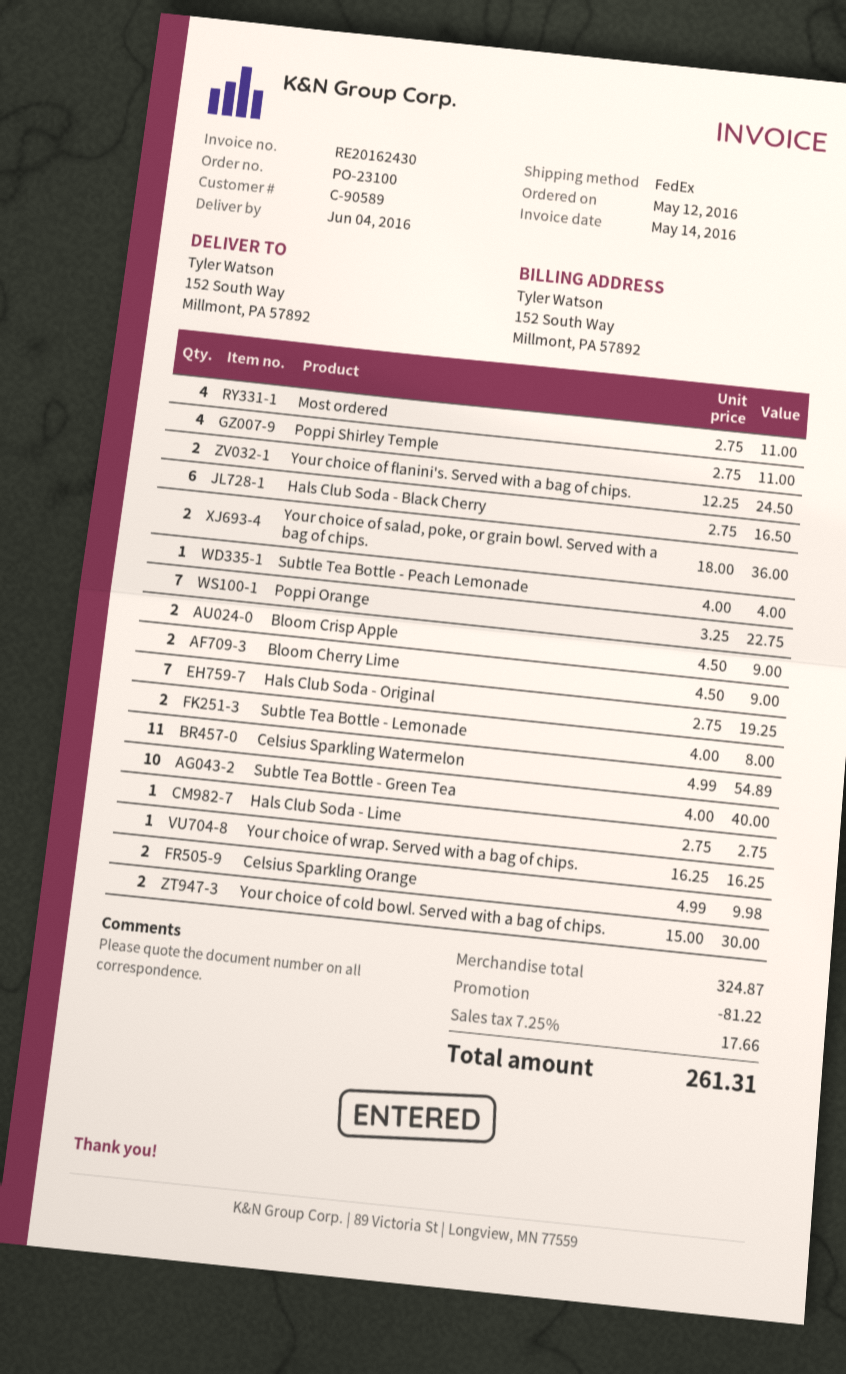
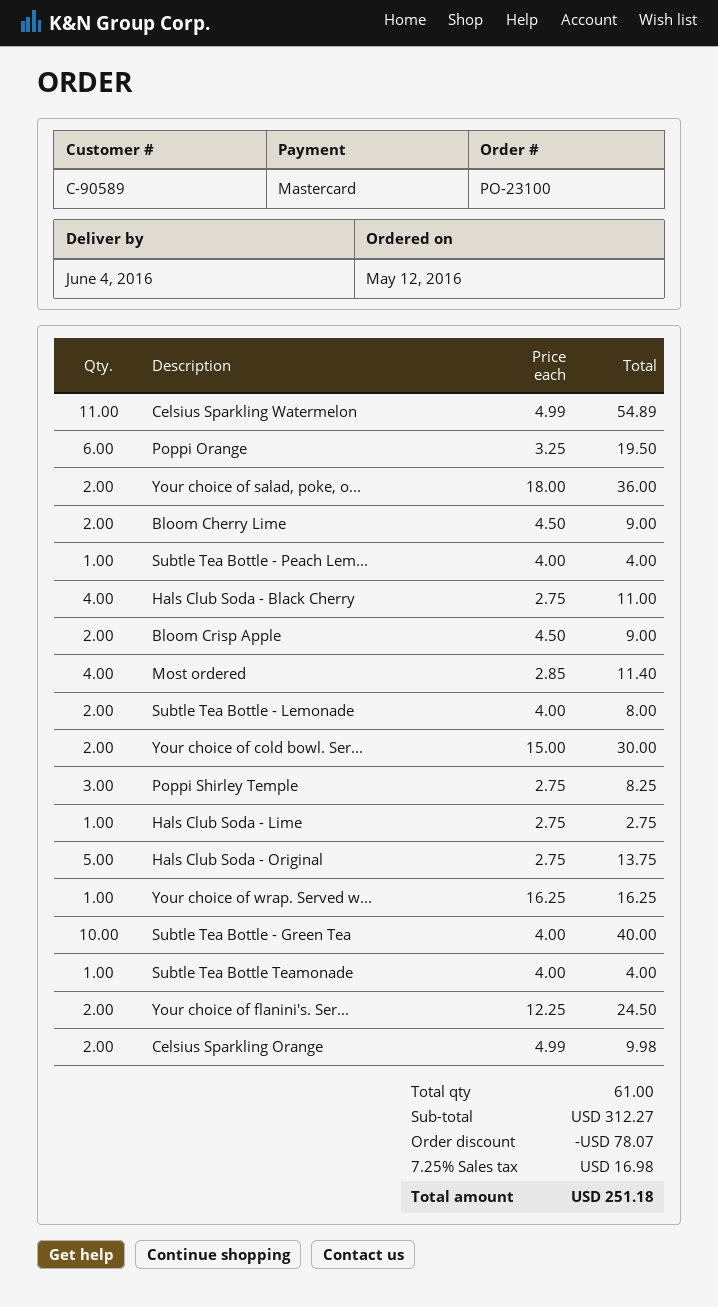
Most ordered: 4 x 2.75 = 11.00 -> 4 x 2.85 = 11.40
Poppi Shirley Temple: 4 x 2.75 = 11.00 -> 3 x 2.75 = 8.25
Hals Club Soda - Black Cherry: 6 x 2.75 = 16.50 -> 4 x 2.75 = 11.00
Poppi Orange: 7 x 3.25 = 22.75 -> 6 x 3.25 = 19.50
Hals Club Soda - Original: 7 x 2.75 = 19.25 -> 5 x 2.75 = 13.75
Subtle Tea Bottle Teamonade: none -> 1 x 4.00 = 4.00
subtotal: 324.87 -> 312.27
discount: 81.22 -> 78.07
tax: 7.25% = 17.66 -> 7.25% = 16.98
total: 261.31 -> 251.18

